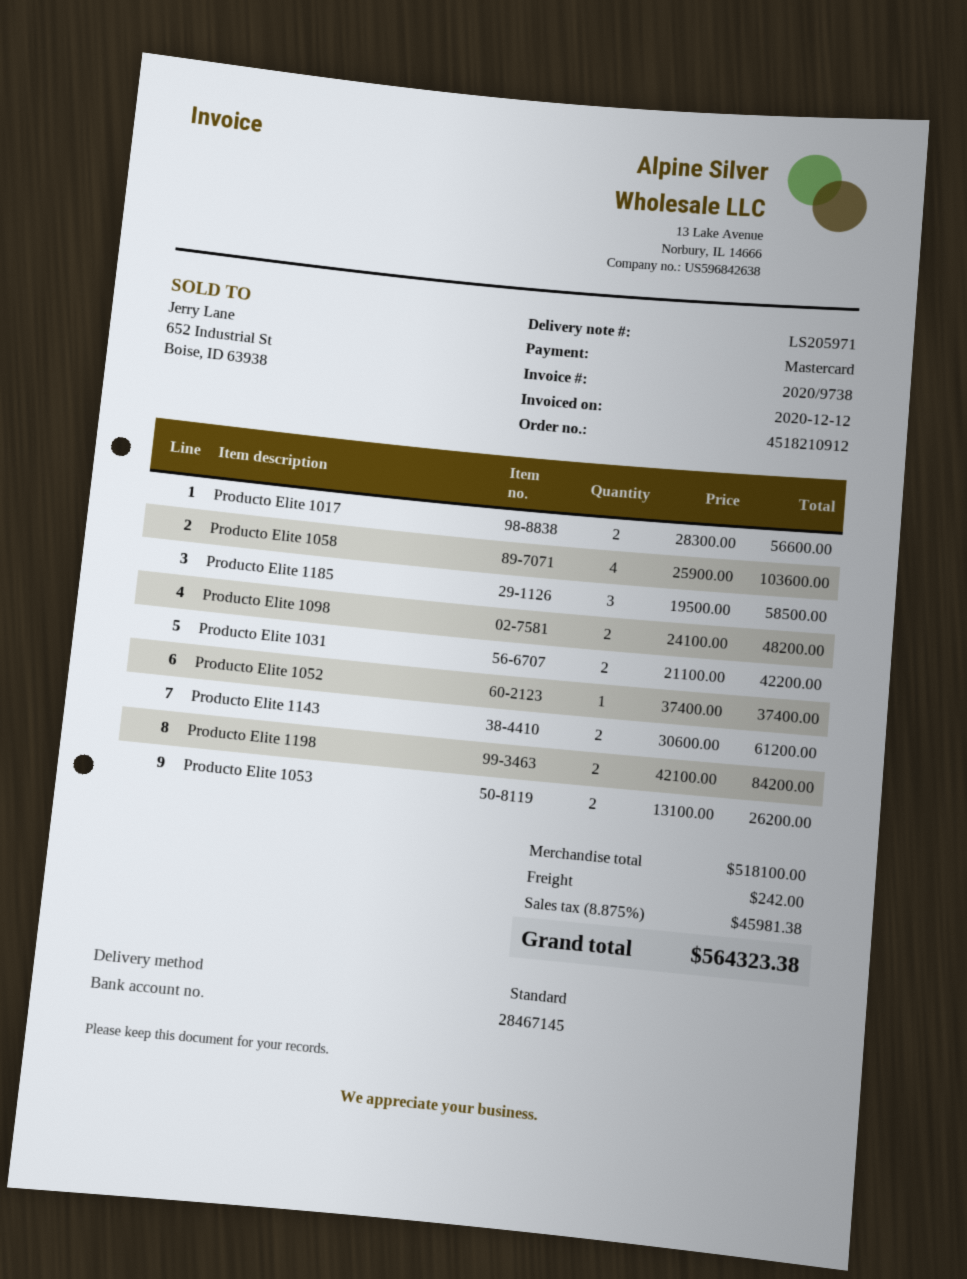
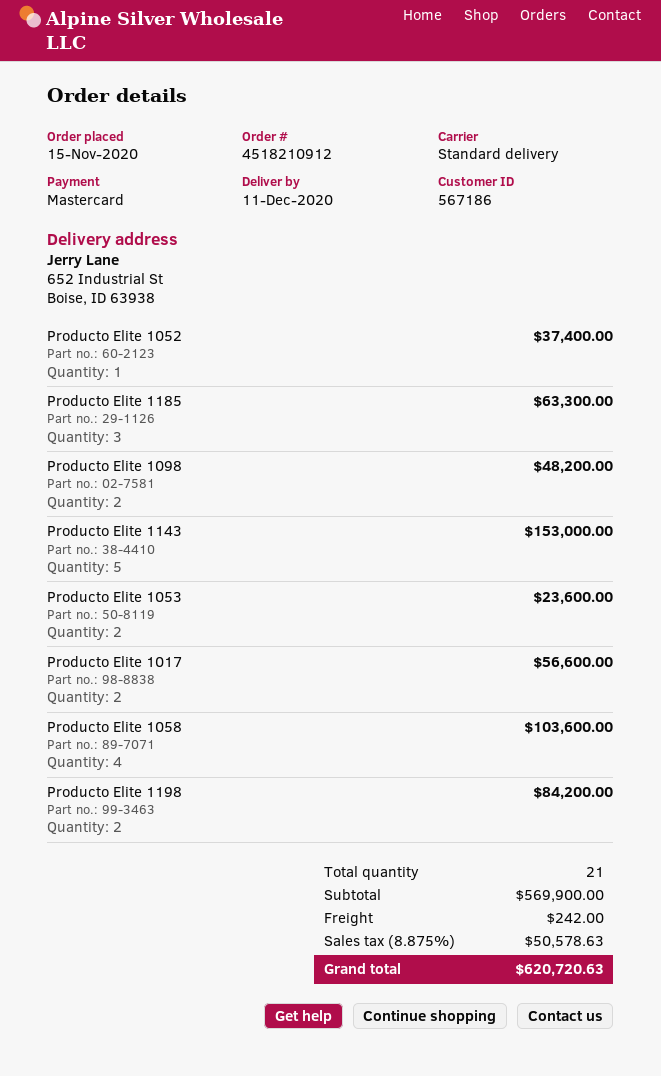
Producto Elite 1185: 3 for 58500.00 -> 3 for 63300.00
Producto Elite 1031: 2 for 42200.00 -> none
Producto Elite 1143: 2 for 61200.00 -> 5 for 153000.00
Producto Elite 1053: 2 for 26200.00 -> 2 for 23600.00
subtotal: 518100.00 -> 569900.00
tax: 8.875% = 45981.38 -> 8.875% = 50578.63
total: 564323.38 -> 620720.63

